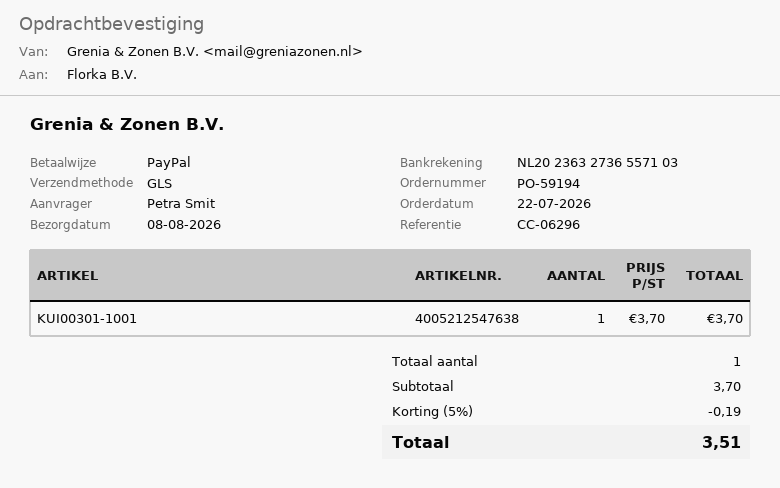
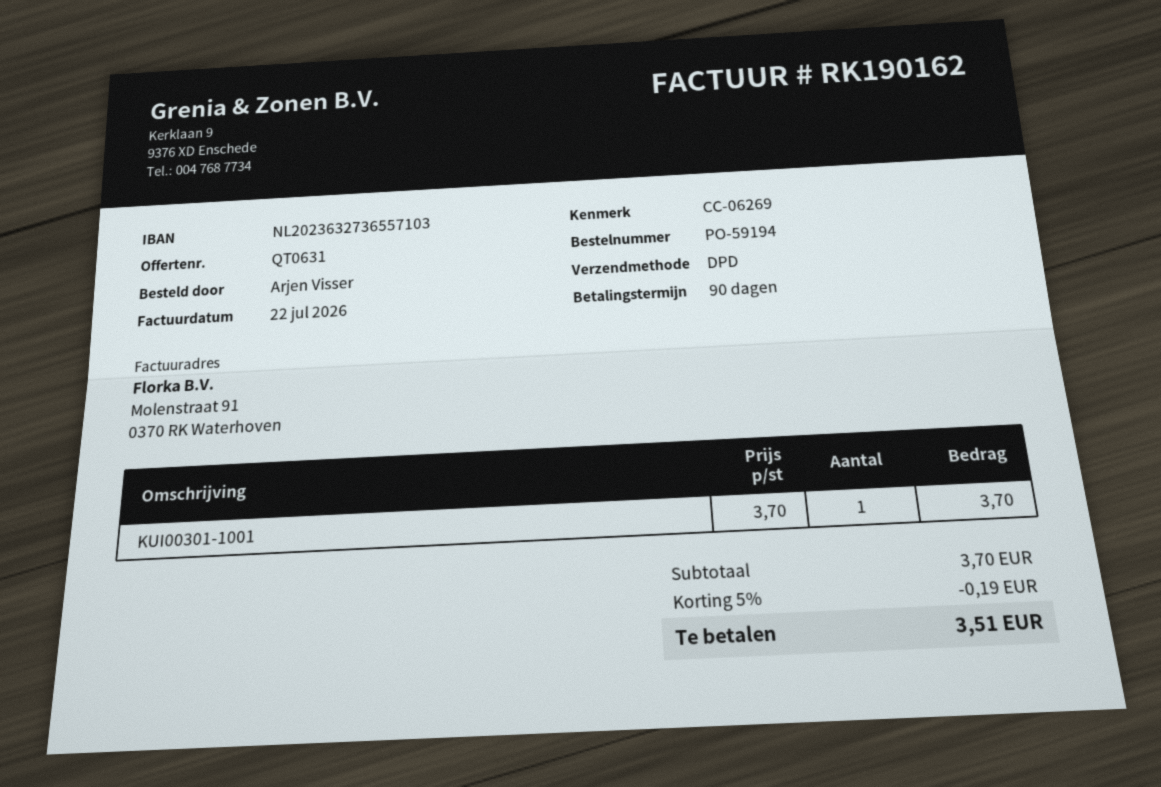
reference: CC-06296 -> CC-06269
ordered by: Petra Smit -> Arjen Visser
shipping method: GLS -> DPD

